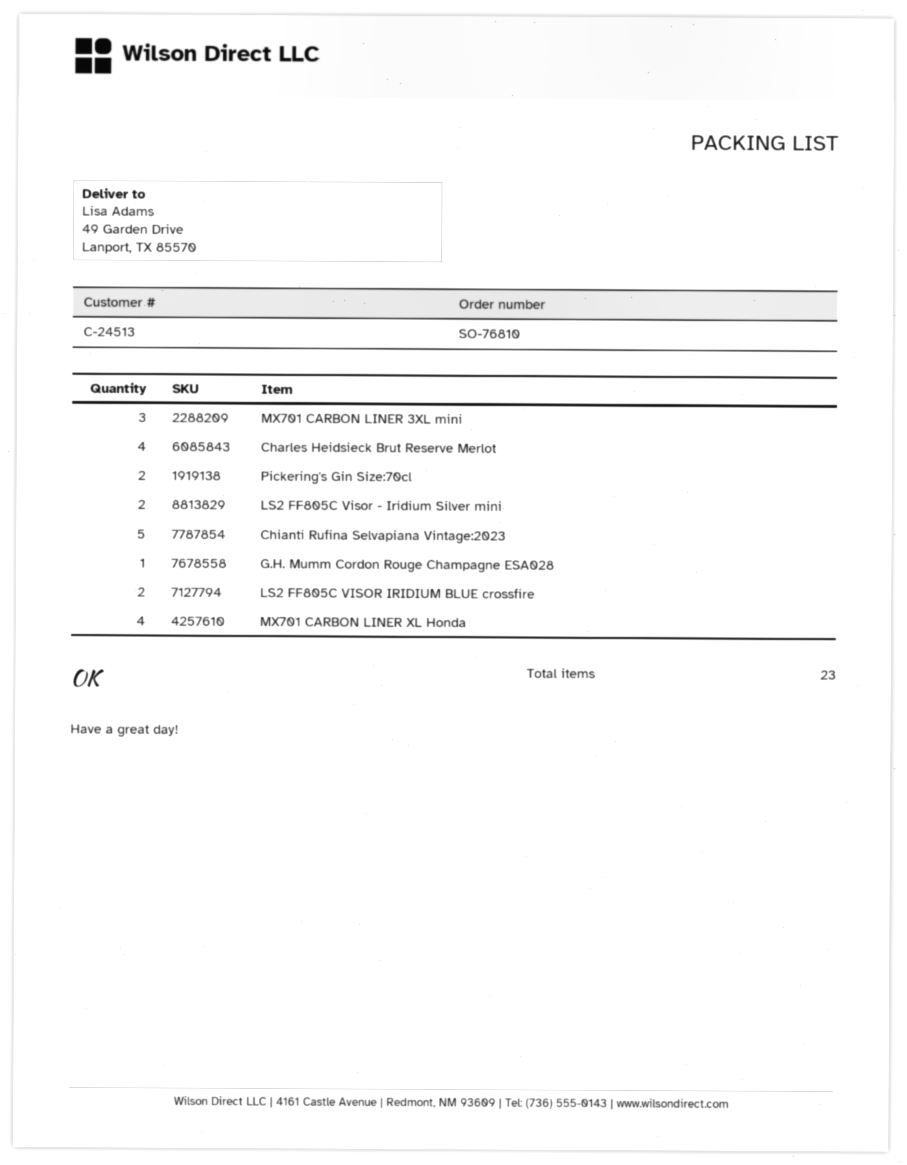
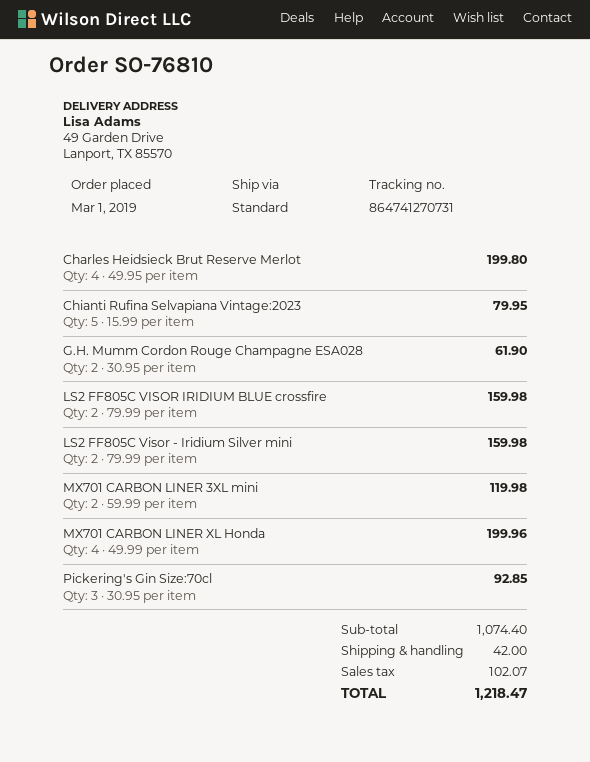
MX701 CARBON LINER 3XL mini: 3 -> 2
Pickering's Gin Size:70cl: 2 -> 3
G.H. Mumm Cordon Rouge Champagne ESA028: 1 -> 2

